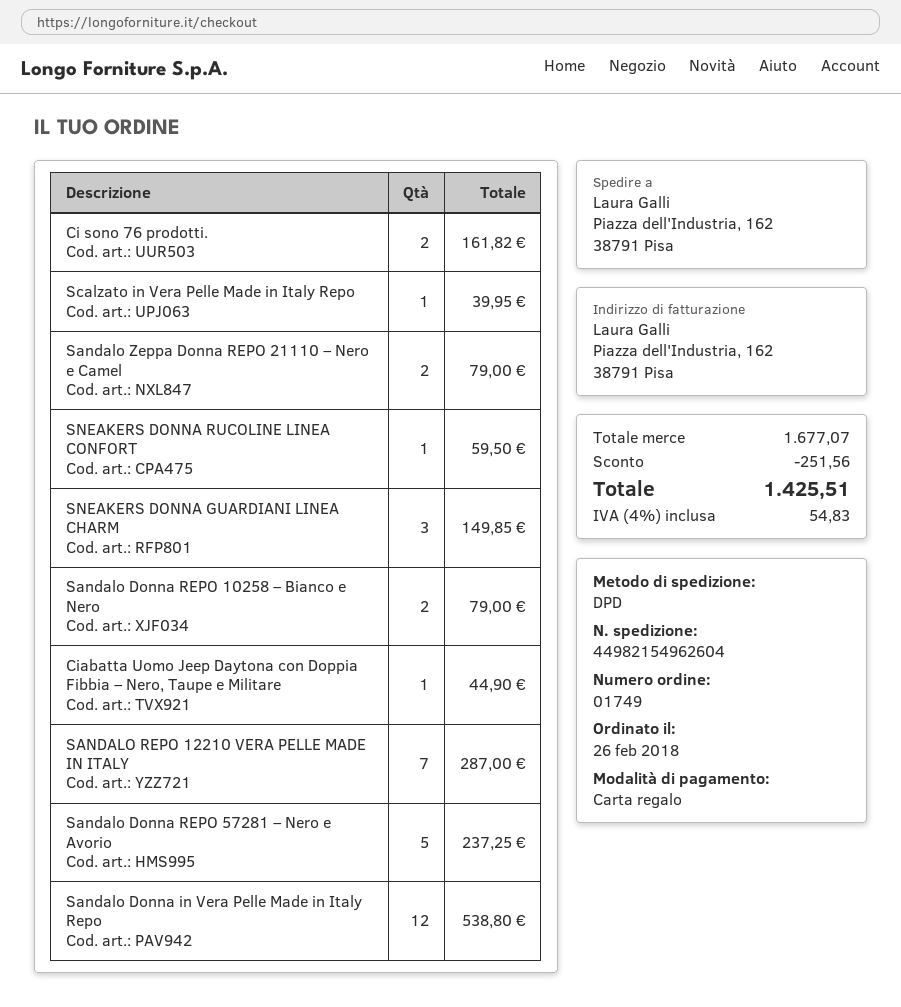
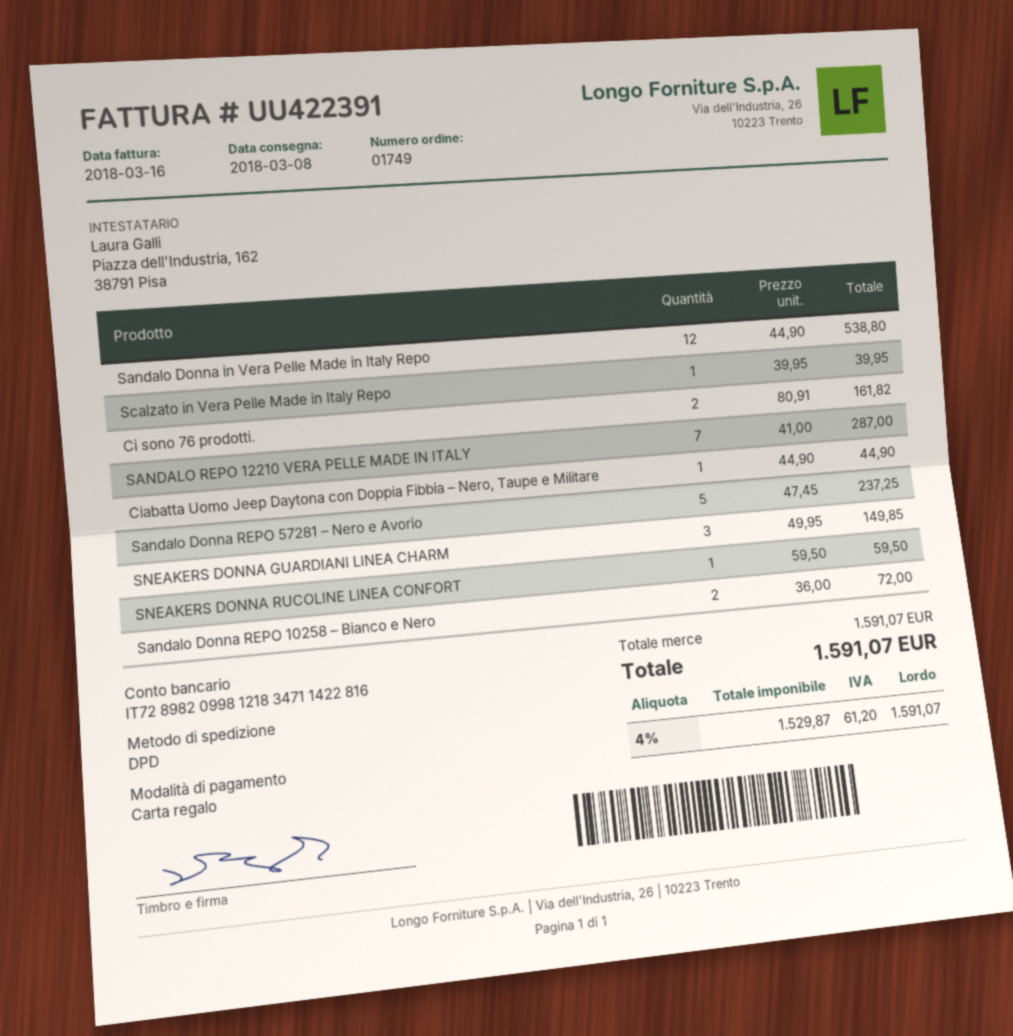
Sandalo Zeppa Donna REPO 21110 – Nero e Camel: 2 for 79.00 -> none
Sandalo Donna REPO 10258 – Bianco e Nero: 2 for 79.00 -> 2 for 72.00
subtotal: 1677.07 -> 1591.07
discount: 251.56 -> none
tax: 4% = 54.83 -> 4% = 61.20
total: 1425.51 -> 1591.07

